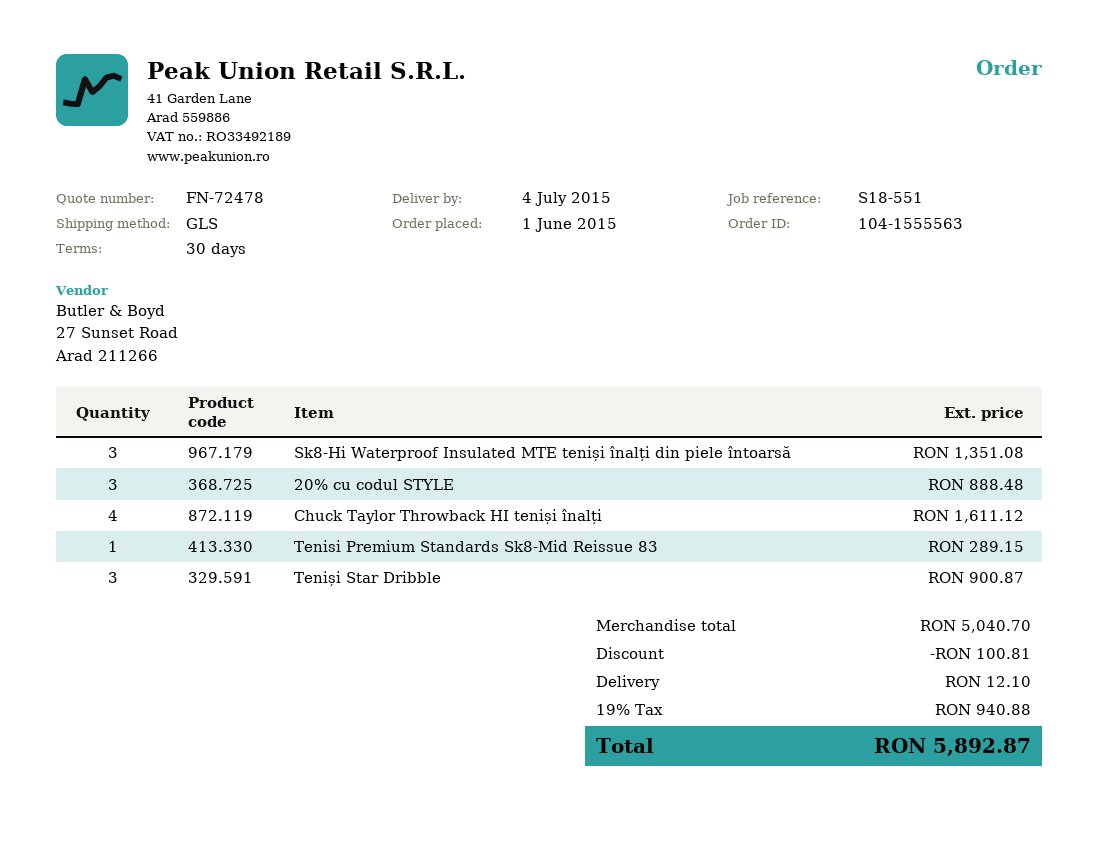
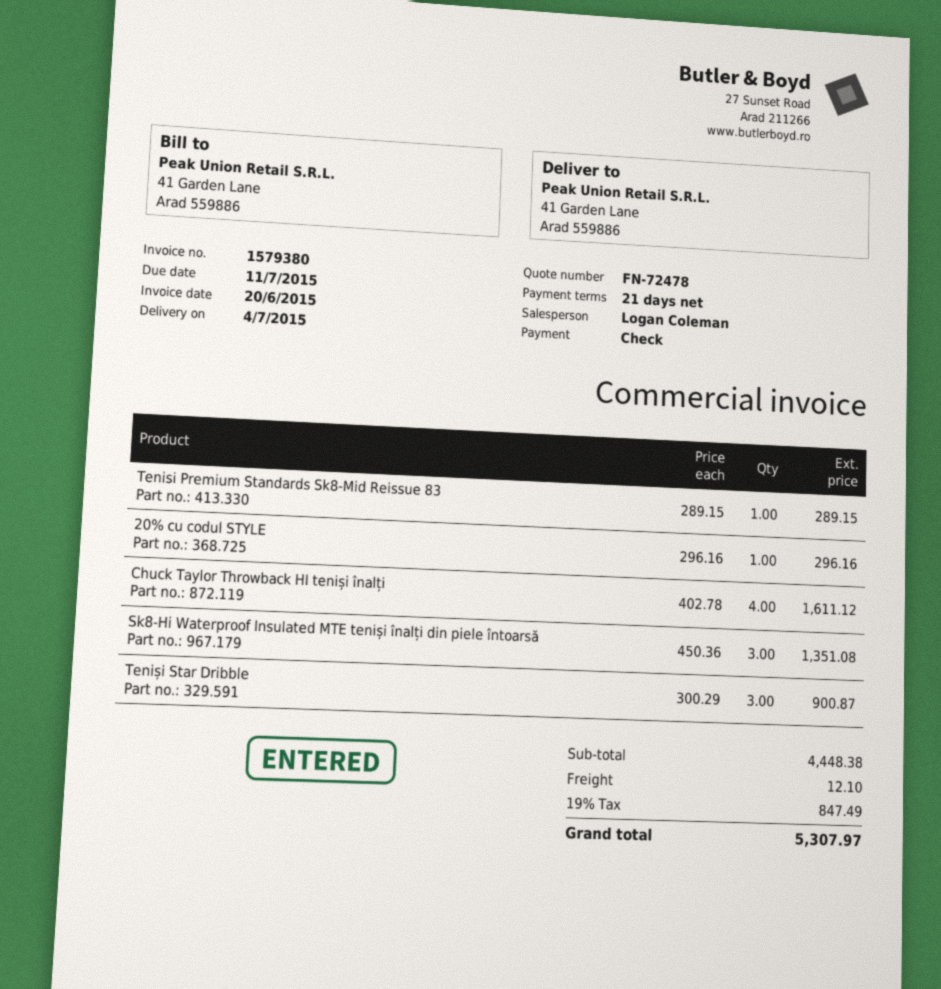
payment terms: 30 days -> 21 days
20% cu codul STYLE: 3 for 888.48 -> 1 for 296.16
subtotal: 5040.70 -> 4448.38
discount: 100.81 -> none
tax: 19% = 940.88 -> 19% = 847.49
total: 5892.87 -> 5307.97

